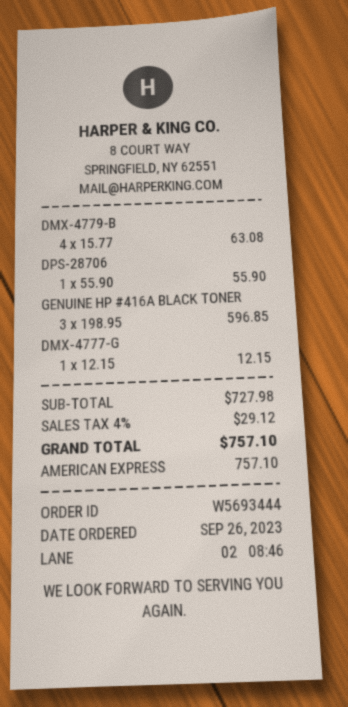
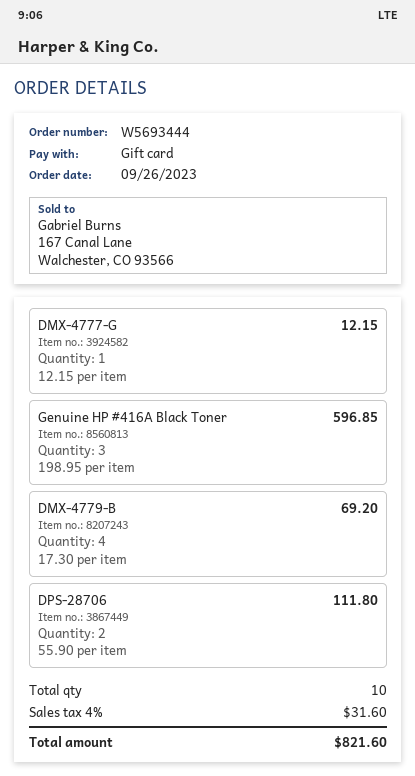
payment method: American Express -> gift card
DMX-4779-B: 4 x 15.77 = 63.08 -> 4 x 17.30 = 69.20
DPS-28706: 1 x 55.90 = 55.90 -> 2 x 55.90 = 111.80
tax: 4% = 29.12 -> 4% = 31.60
total: 757.10 -> 821.60

